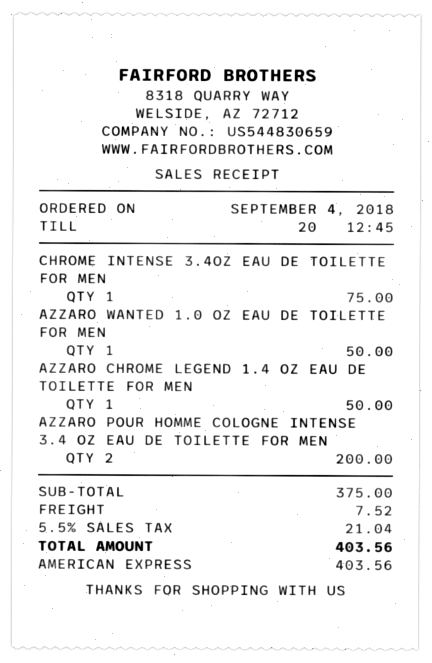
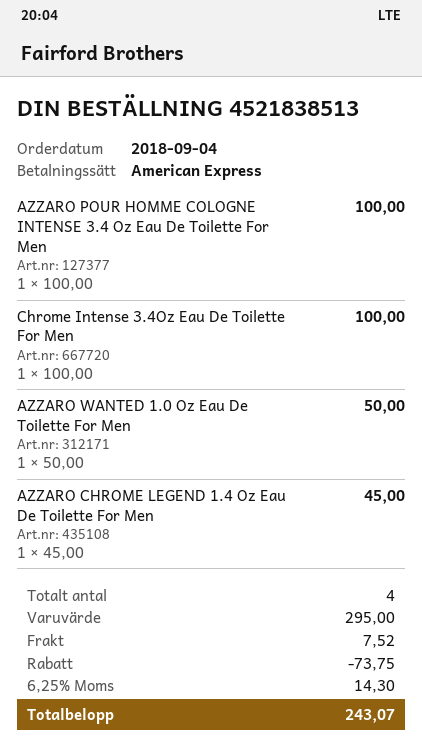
CHROME INTENSE 3.4OZ EAU DE TOILETTE FOR MEN: 1 for 75.00 -> 1 for 100.00
AZZARO CHROME LEGEND 1.4 OZ EAU DE TOILETTE FOR MEN: 1 for 50.00 -> 1 for 45.00
AZZARO POUR HOMME COLOGNE INTENSE 3.4 OZ EAU DE TOILETTE FOR MEN: 2 for 200.00 -> 1 for 100.00
subtotal: 375.00 -> 295.00
discount: none -> 73.75
tax: 5.5% = 21.04 -> 6.25% = 14.30
total: 403.56 -> 243.07

